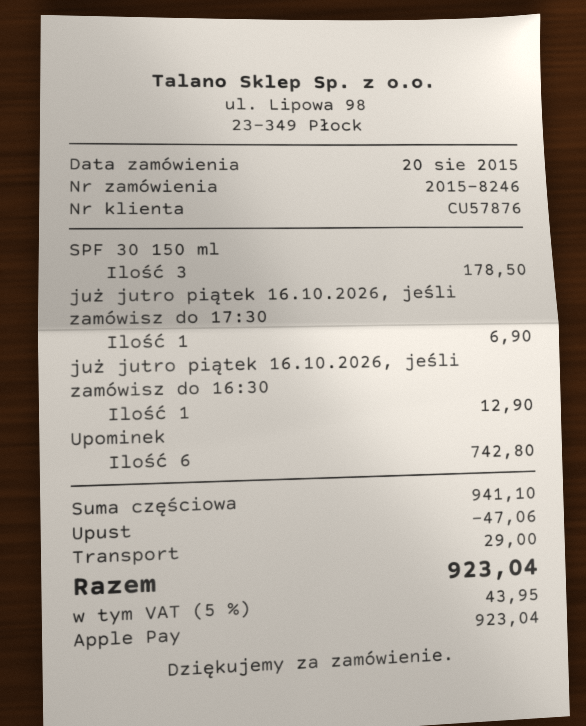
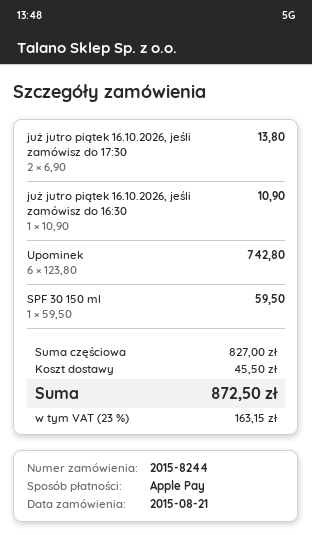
order number: 2015-8246 -> 2015-8244
order date: 2015-08-20 -> 2015-08-21
SPF 30 150 ml: 3 for 178.50 -> 1 for 59.50
już jutro piątek 16.10.2026, jeśli zamówisz do 17:30: 1 for 6.90 -> 2 for 13.80
już jutro piątek 16.10.2026, jeśli zamówisz do 16:30: 1 for 12.90 -> 1 for 10.90
subtotal: 941.10 -> 827.00
discount: 47.06 -> none
shipping: 29.00 -> 45.50
tax: 5% = 43.95 -> 23% = 163.15
total: 923.04 -> 872.50

